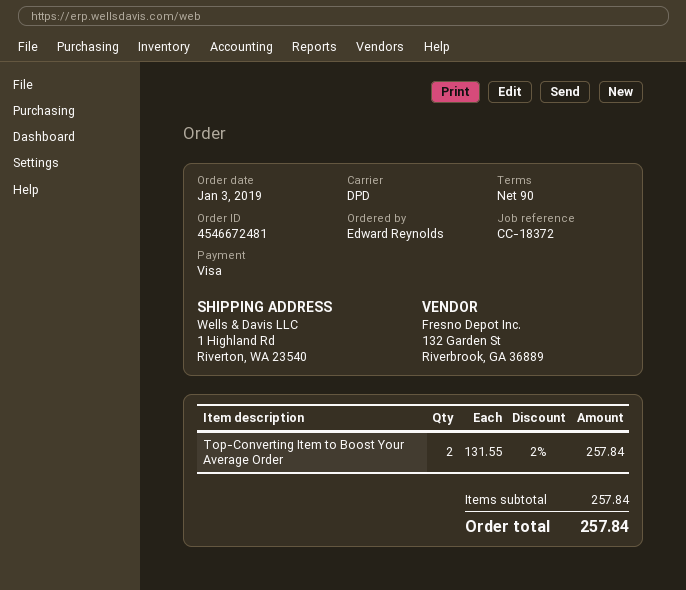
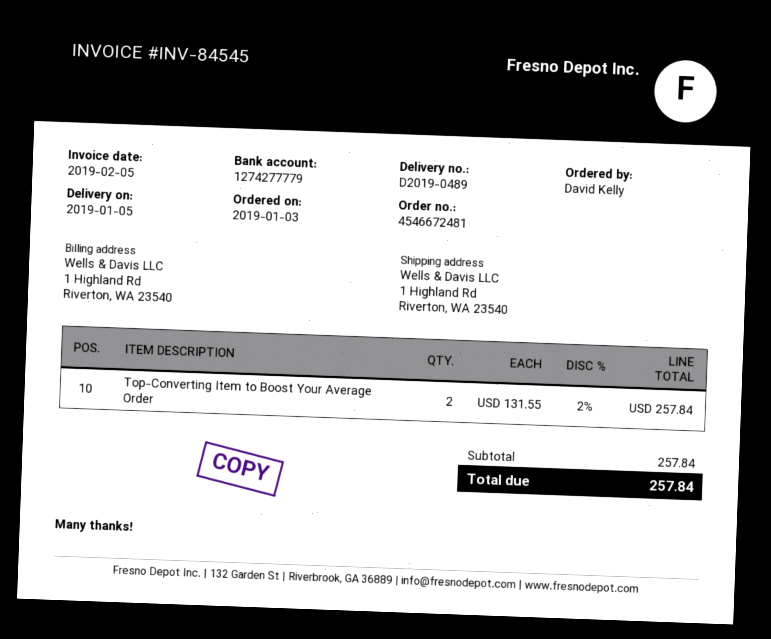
ordered by: Edward Reynolds -> David Kelly

